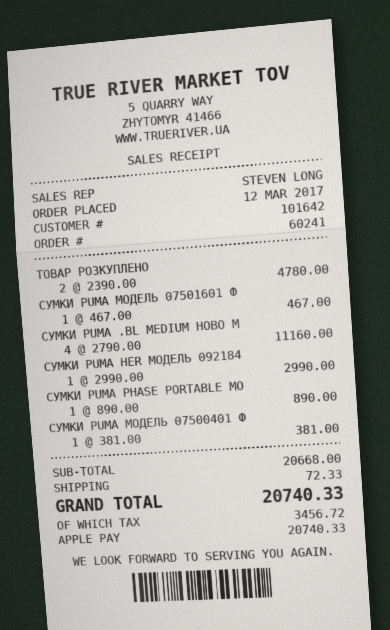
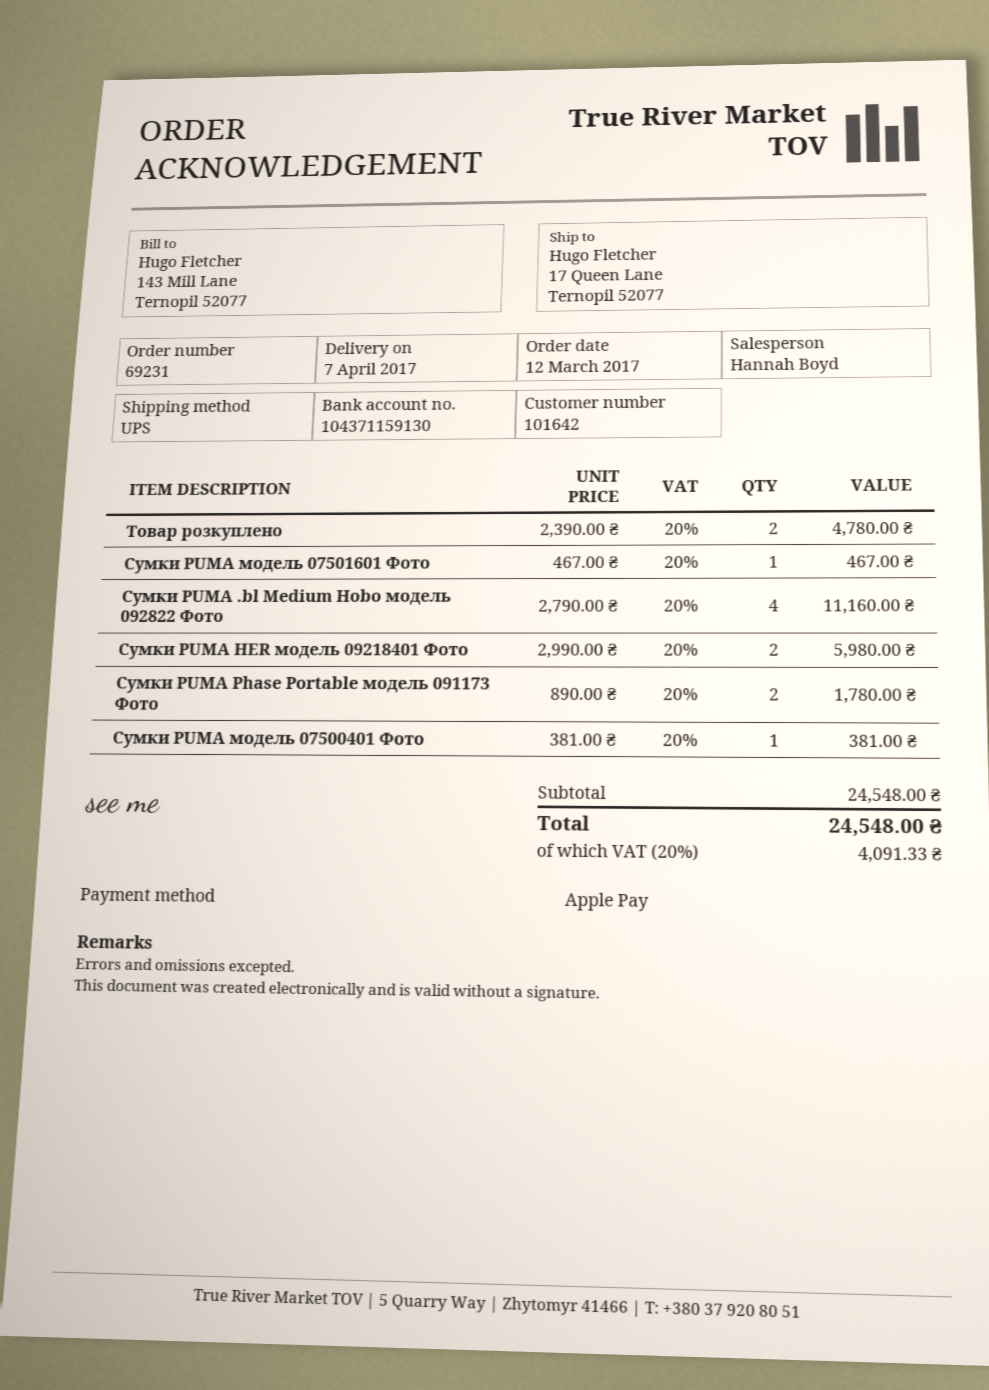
order number: 60241 -> 69231
sales rep: STEVEN LONG -> Hannah Boyd
СУМКИ PUMA HER МОДЕЛЬ 092184: 1 x 2990.00 = 2990.00 -> 2 x 2990.00 = 5980.00
СУМКИ PUMA PHASE PORTABLE МО: 1 x 890.00 = 890.00 -> 2 x 890.00 = 1780.00
subtotal: 20668.00 -> 24548.00
shipping: 72.33 -> none
tax: 3456.72 -> 4091.33
total: 20740.33 -> 24548.00

